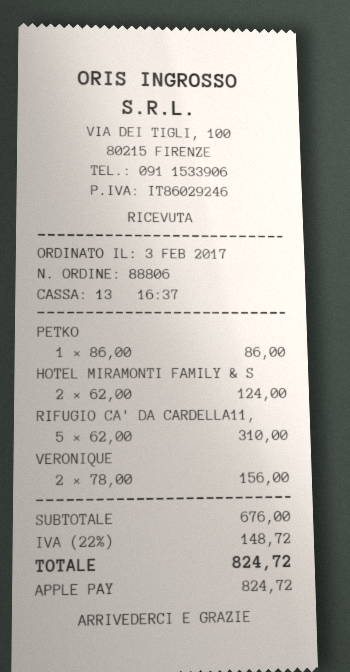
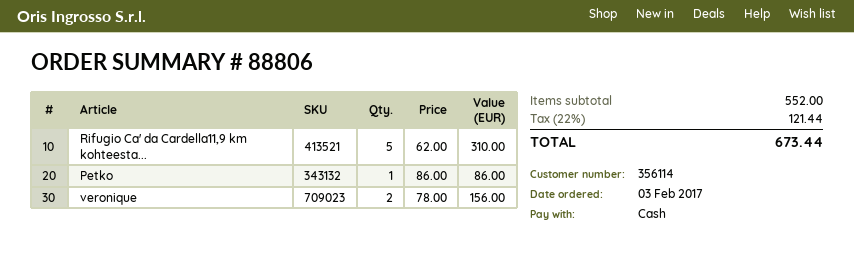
payment method: Apple Pay -> cash
HOTEL MIRAMONTI FAMILY & S: 2 x 62.00 = 124.00 -> none
subtotal: 676.00 -> 552.00
tax: 22% = 148.72 -> 22% = 121.44
total: 824.72 -> 673.44

